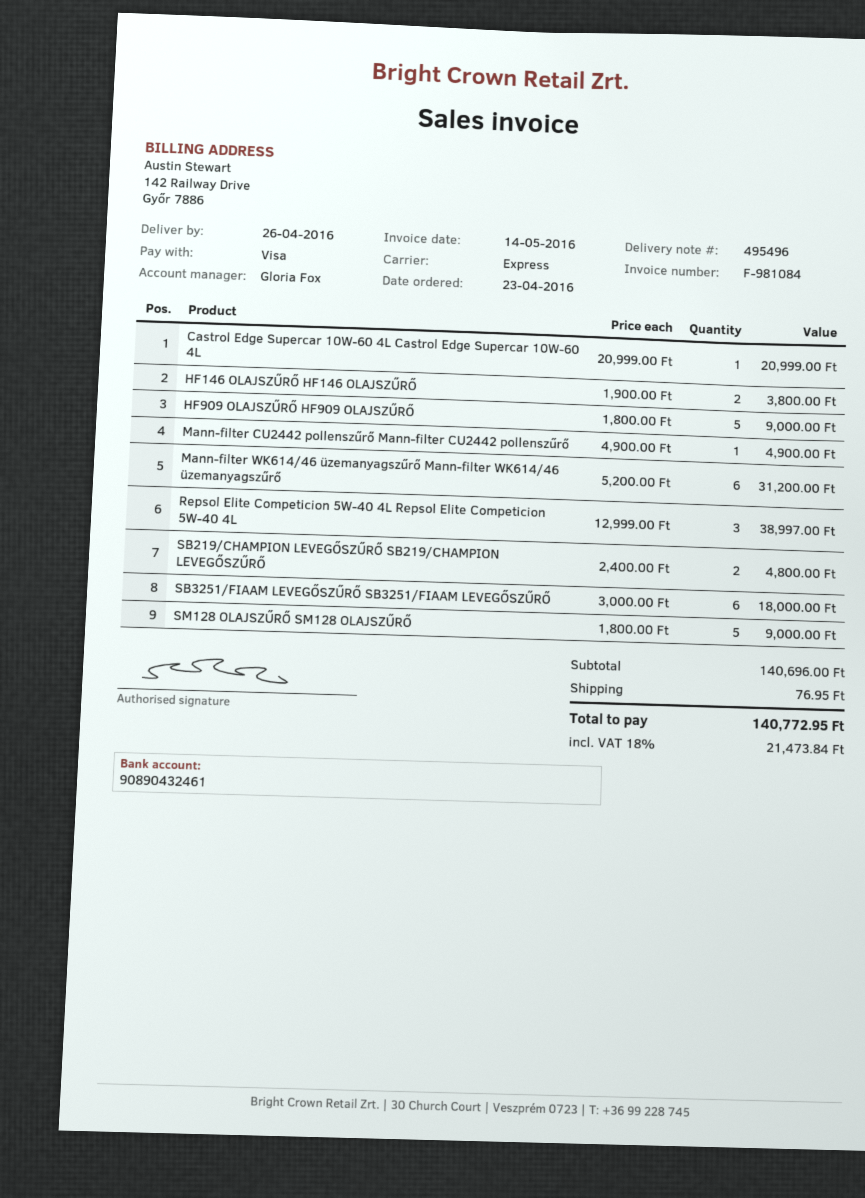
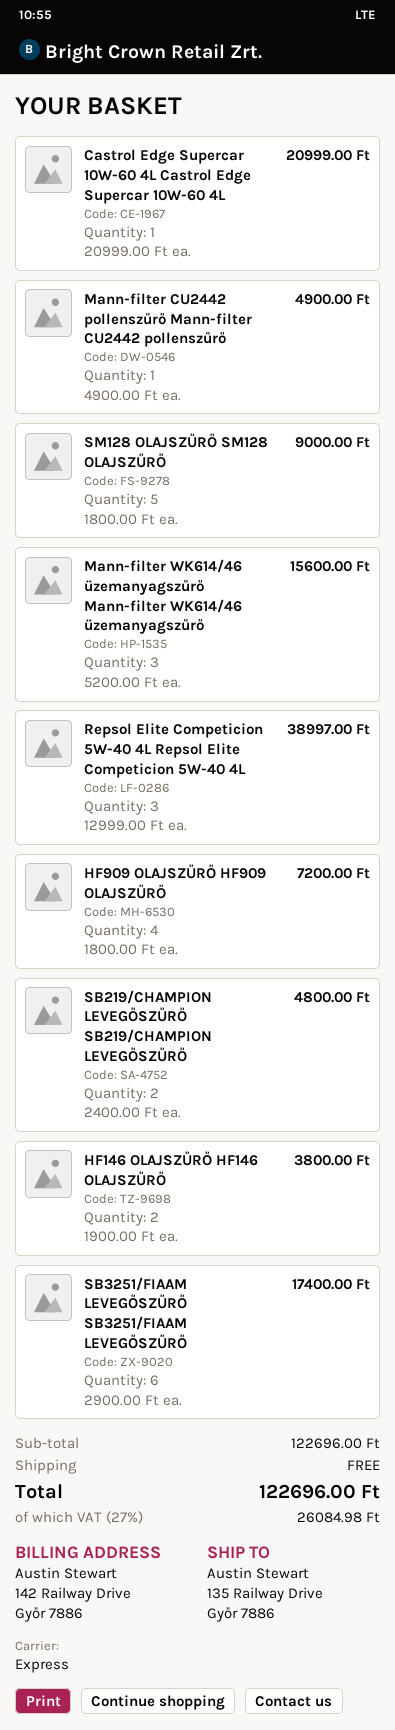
HF909 OLAJSZŰRŐ HF909 OLAJSZŰRŐ: 5 x 1800.00 = 9000.00 -> 4 x 1800.00 = 7200.00
Mann-filter WK614/46 üzemanyagszűrő Mann-filter WK614/46 üzemanyagszűrő: 6 x 5200.00 = 31200.00 -> 3 x 5200.00 = 15600.00
SB3251/FIAAM LEVEGŐSZŰRŐ SB3251/FIAAM LEVEGŐSZŰRŐ: 6 x 3000.00 = 18000.00 -> 6 x 2900.00 = 17400.00
subtotal: 140696.00 -> 122696.00
shipping: 76.95 -> 0.00
tax: 18% = 21473.84 -> 27% = 26084.98
total: 140772.95 -> 122696.00

